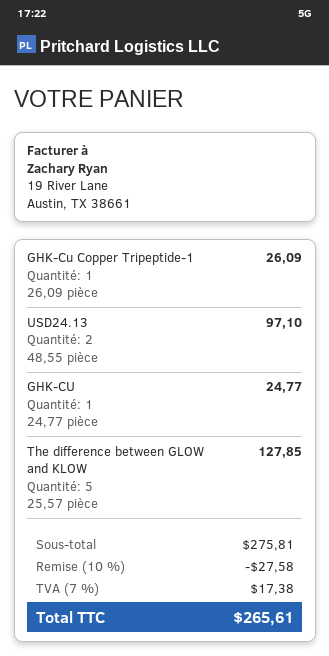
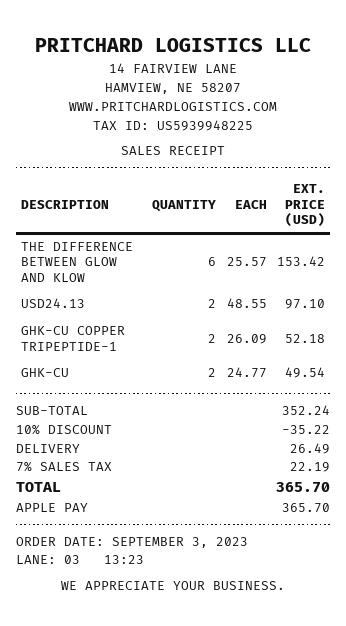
GHK-Cu Copper Tripeptide-1: 1 x 26.09 = 26.09 -> 2 x 26.09 = 52.18
GHK-CU: 1 x 24.77 = 24.77 -> 2 x 24.77 = 49.54
The difference between GLOW and KLOW: 5 x 25.57 = 127.85 -> 6 x 25.57 = 153.42
subtotal: 275.81 -> 352.24
discount: 10% = 27.58 -> 10% = 35.22
shipping: none -> 26.49
tax: 7% = 17.38 -> 7% = 22.19
total: 265.61 -> 365.70

